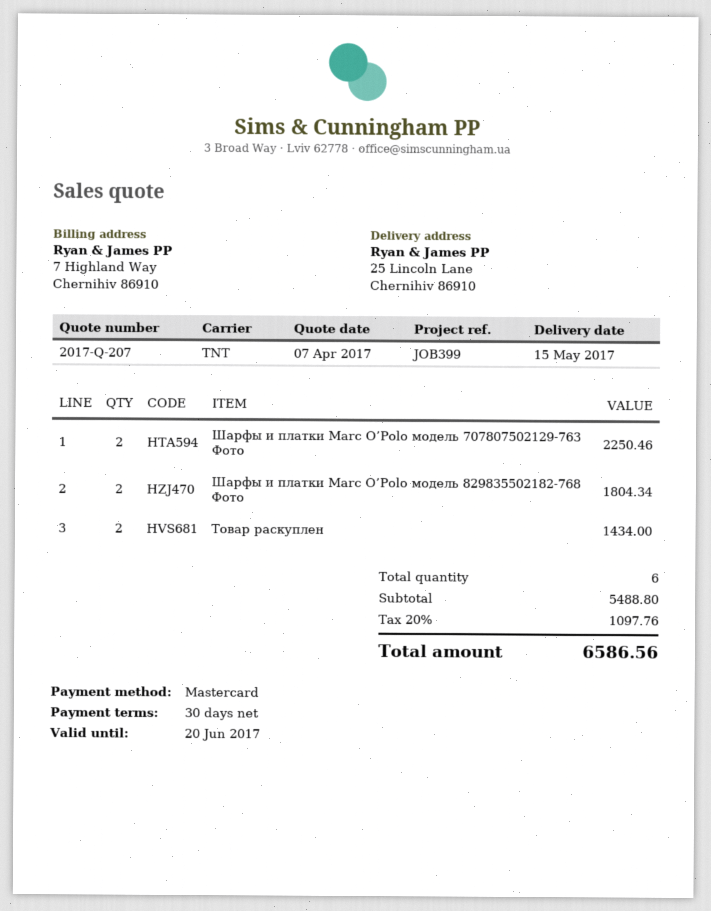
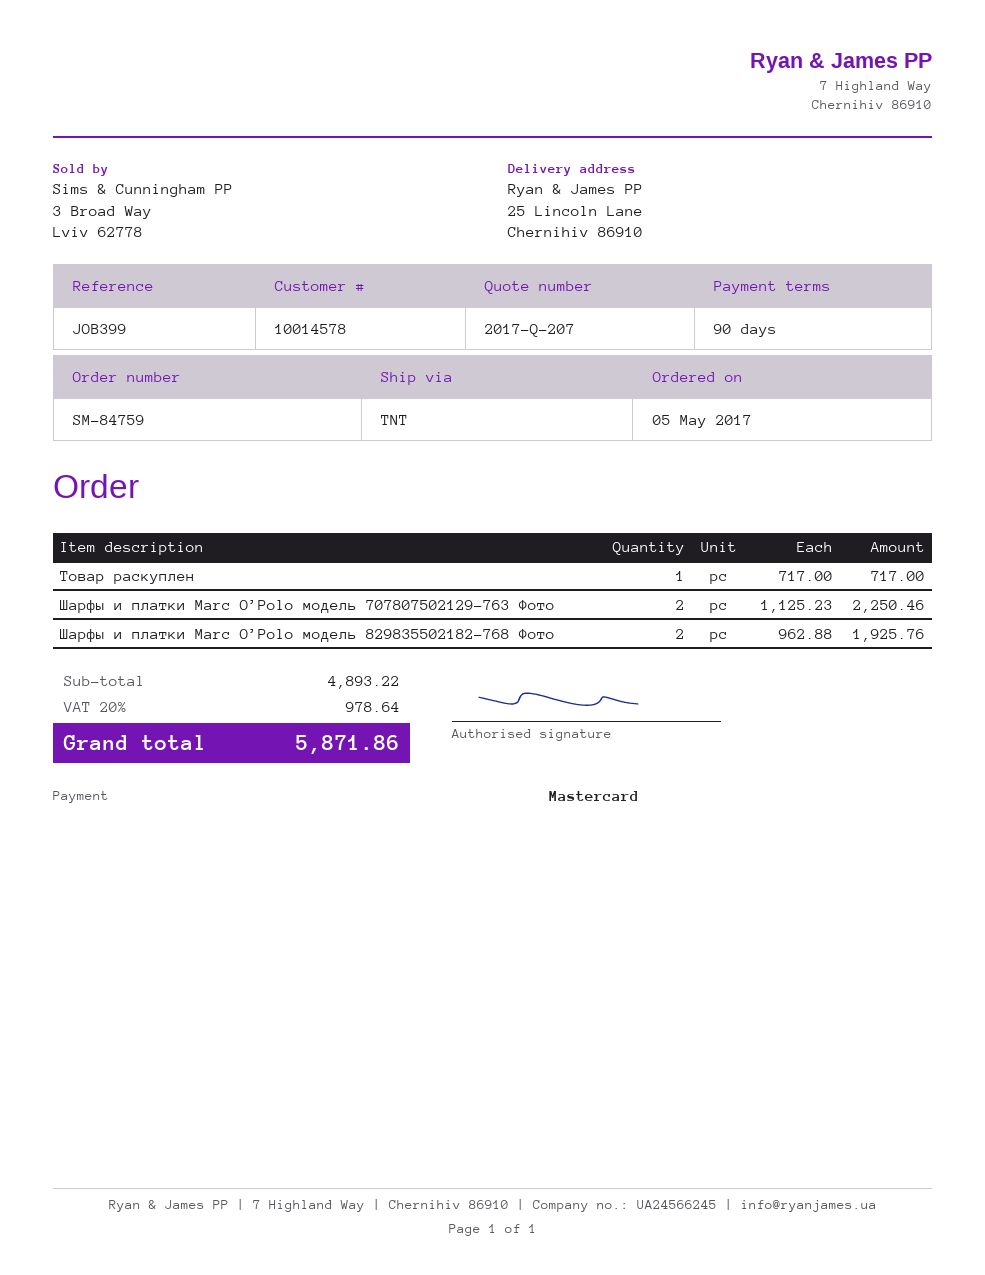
payment terms: 30 days -> 90 days
Шарфы и платки Marc O’Polo модель 829835502182-768 Фото: 2 for 1804.34 -> 2 for 1925.76
Товар раскуплен: 2 for 1434.00 -> 1 for 717.00
subtotal: 5488.80 -> 4893.22
tax: 20% = 1097.76 -> 20% = 978.64
total: 6586.56 -> 5871.86

